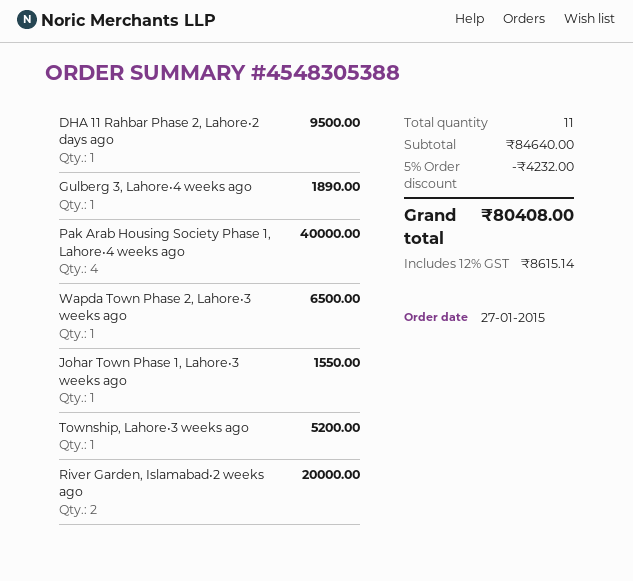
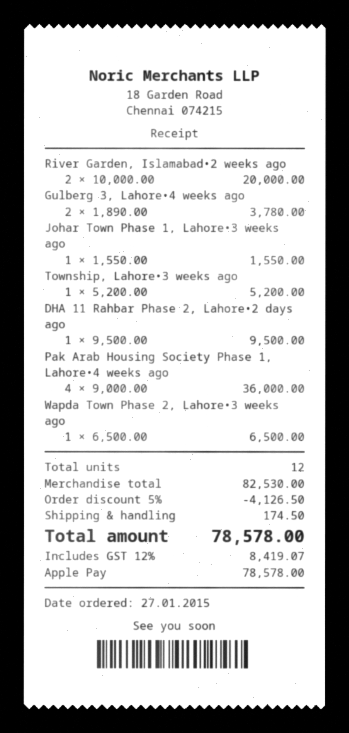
Gulberg 3, Lahore•4 weeks ago: 1 for 1890.00 -> 2 for 3780.00
Pak Arab Housing Society Phase 1, Lahore•4 weeks ago: 4 for 40000.00 -> 4 for 36000.00
total quantity: 11 -> 12
subtotal: 84640.00 -> 82530.00
discount: 5% = 4232.00 -> 5% = 4126.50
shipping: none -> 174.50
tax: 12% = 8615.14 -> 12% = 8419.07
total: 80408.00 -> 78578.00

